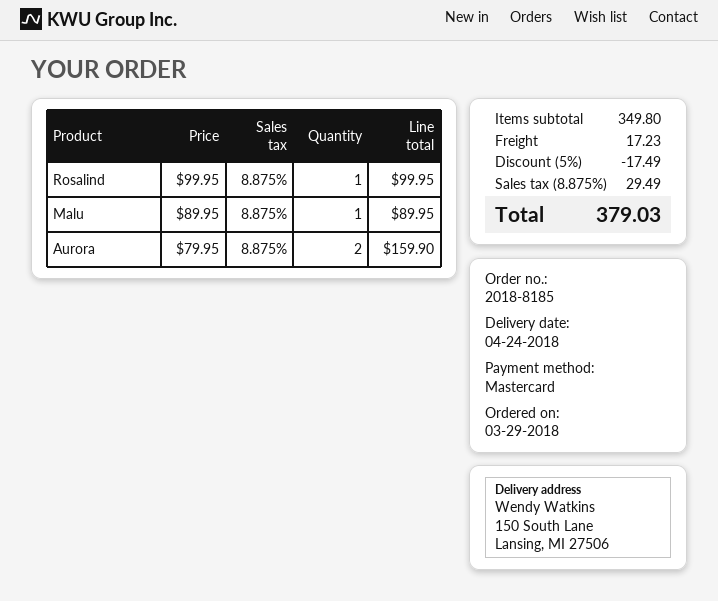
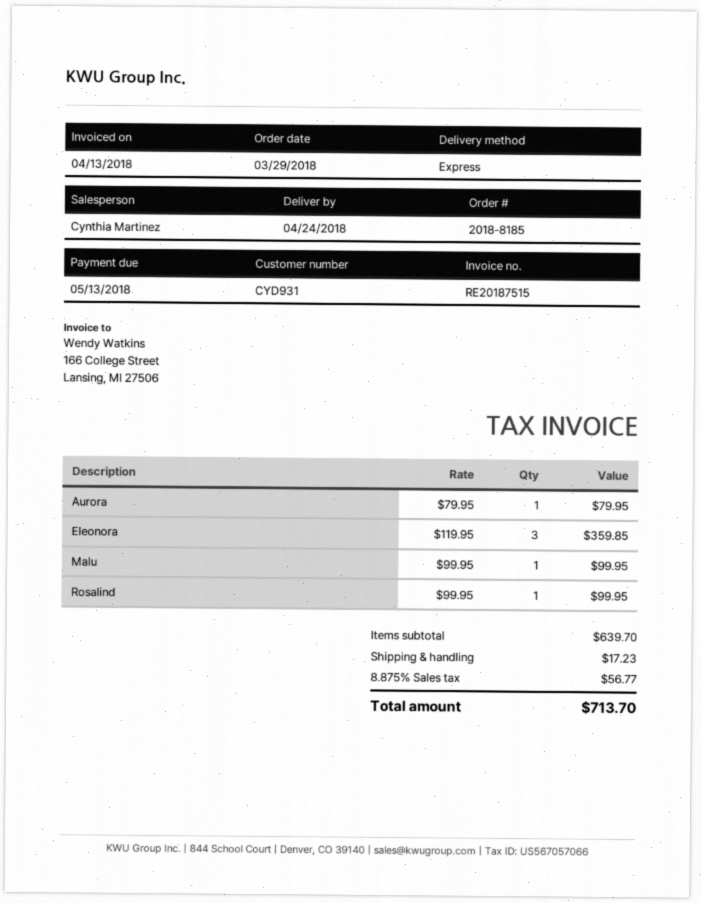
Malu: 1 x 89.95 = 89.95 -> 1 x 99.95 = 99.95
Aurora: 2 x 79.95 = 159.90 -> 1 x 79.95 = 79.95
Eleonora: none -> 3 x 119.95 = 359.85
subtotal: 349.80 -> 639.70
discount: 5% = 17.49 -> none
tax: 8.875% = 29.49 -> 8.875% = 56.77
total: 379.03 -> 713.70

